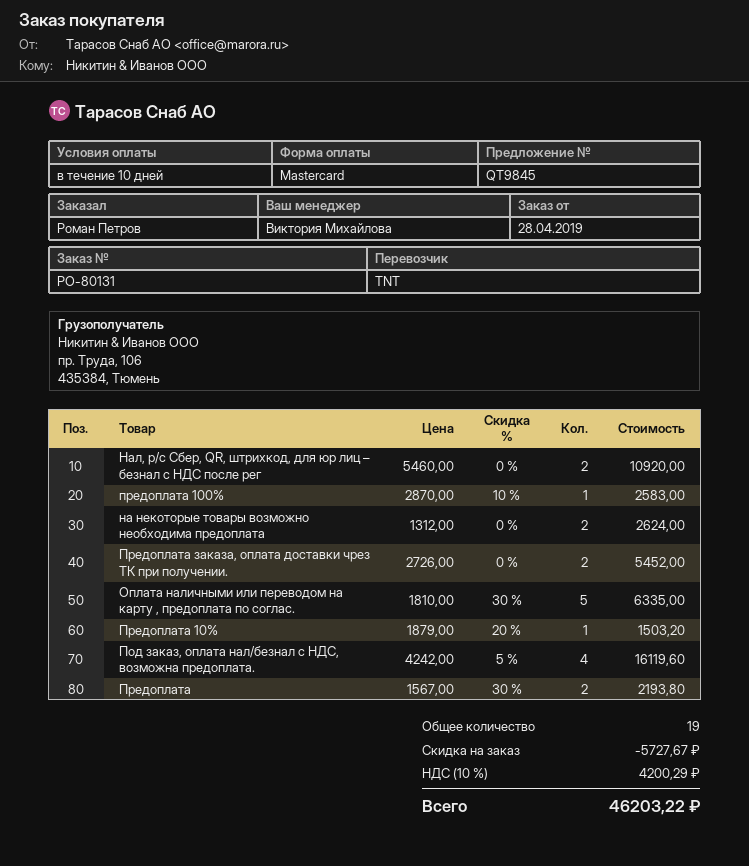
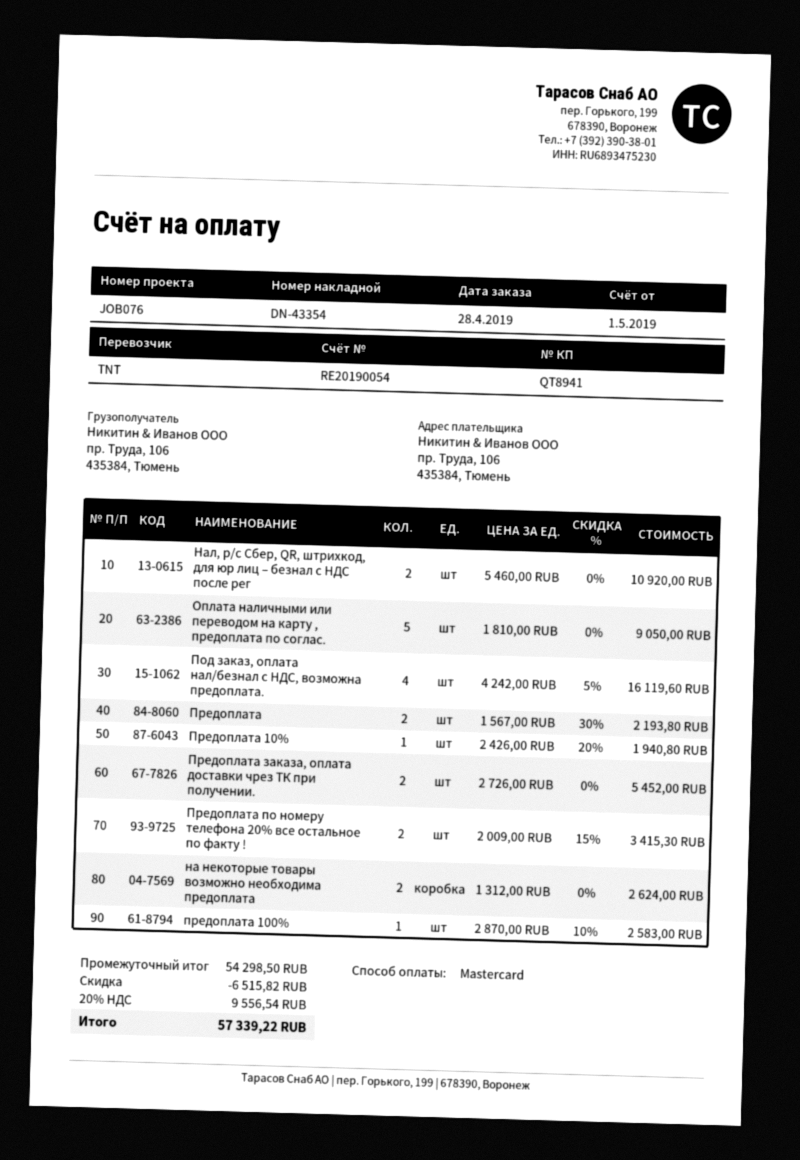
quote number: QT9845 -> QT8941
Оплата наличными или переводом на карту , предоплата по соглас.: 5 x 1810.00 - 30% = 6335.00 -> 5 x 1810.00 = 9050.00
Предоплата 10%: 1 x 1879.00 - 20% = 1503.20 -> 1 x 2426.00 - 20% = 1940.80
Предоплата по номеру телефона 20% все остальное по факту !: none -> 2 x 2009.00 - 15% = 3415.30
discount: 5727.67 -> 6515.82
tax: 10% = 4200.29 -> 20% = 9556.54
total: 46203.22 -> 57339.22

